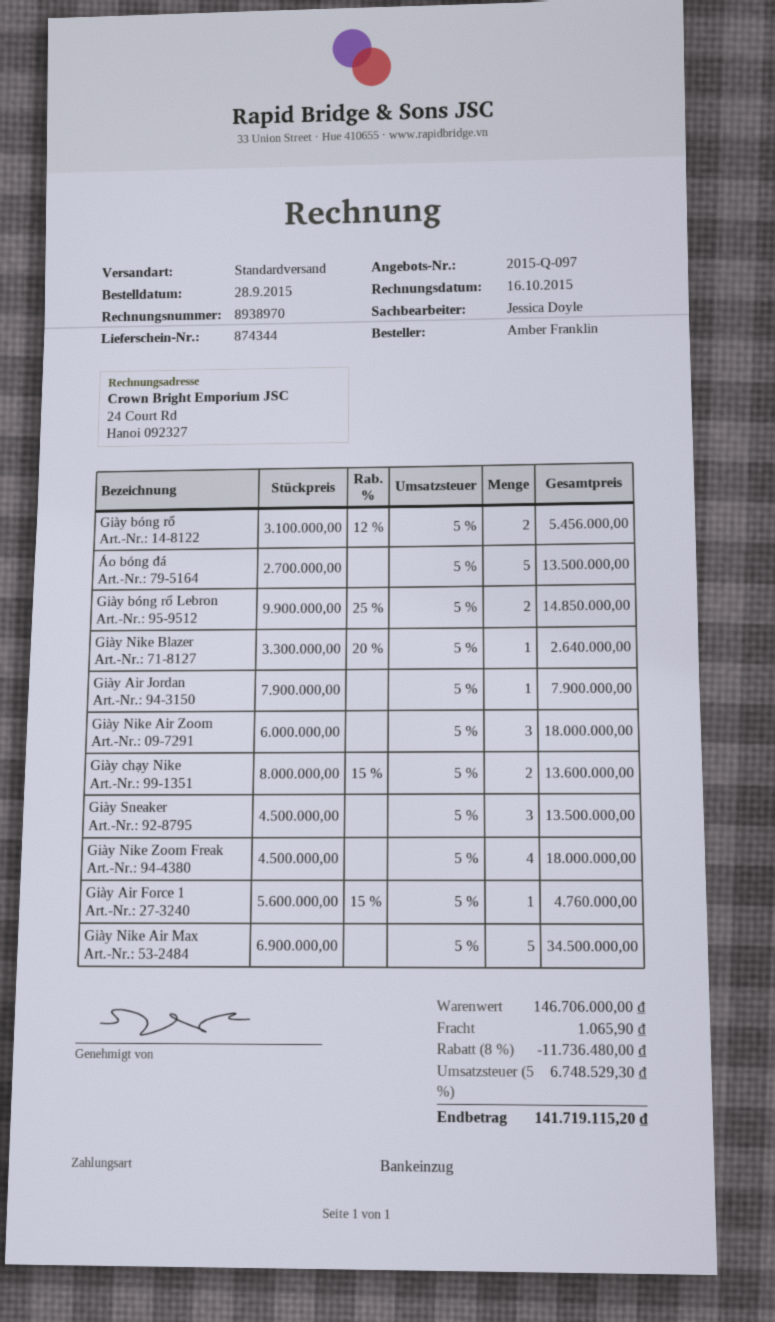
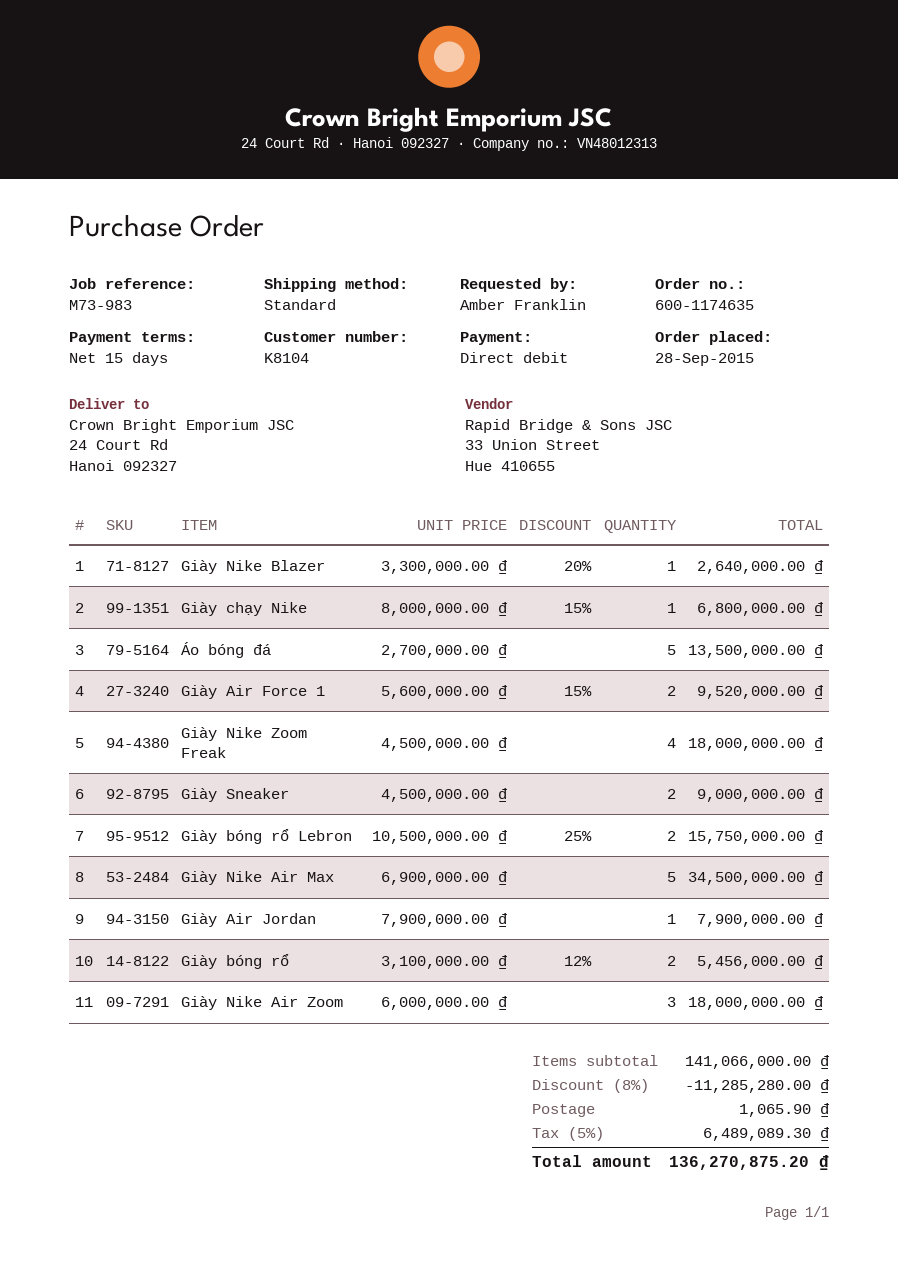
Giày bóng rổ Lebron: 2 x 9900000.00 - 25% = 14850000.00 -> 2 x 10500000.00 - 25% = 15750000.00
Giày chạy Nike: 2 x 8000000.00 - 15% = 13600000.00 -> 1 x 8000000.00 - 15% = 6800000.00
Giày Sneaker: 3 x 4500000.00 = 13500000.00 -> 2 x 4500000.00 = 9000000.00
Giày Air Force 1: 1 x 5600000.00 - 15% = 4760000.00 -> 2 x 5600000.00 - 15% = 9520000.00
subtotal: 146706000.00 -> 141066000.00
discount: 8% = 11736480.00 -> 8% = 11285280.00
tax: 5% = 6748529.30 -> 5% = 6489089.30
total: 141719115.20 -> 136270875.20

